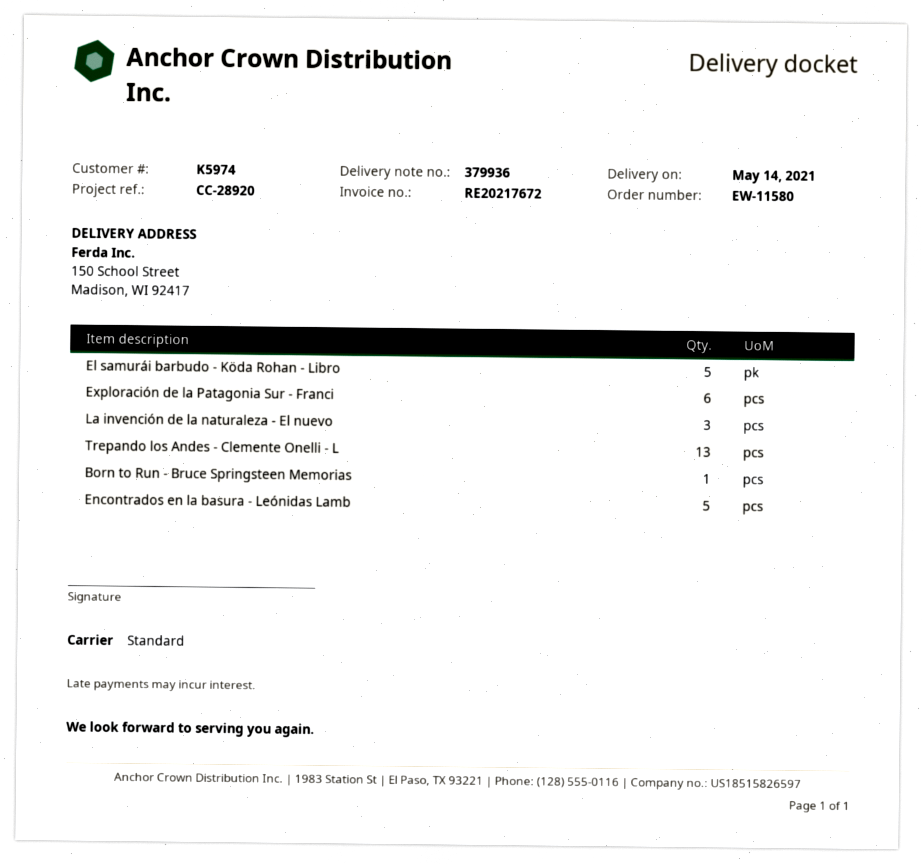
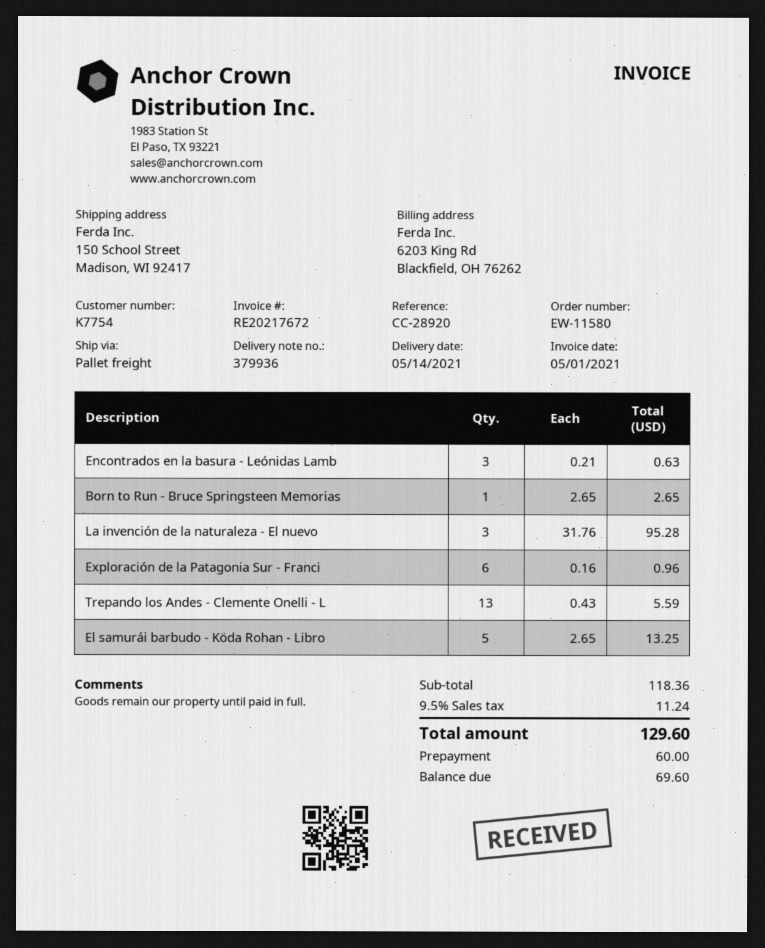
customer number: K5974 -> K7754
shipping method: standard -> pallet freight
Encontrados en la basura - Leónidas Lamb: 5 -> 3

